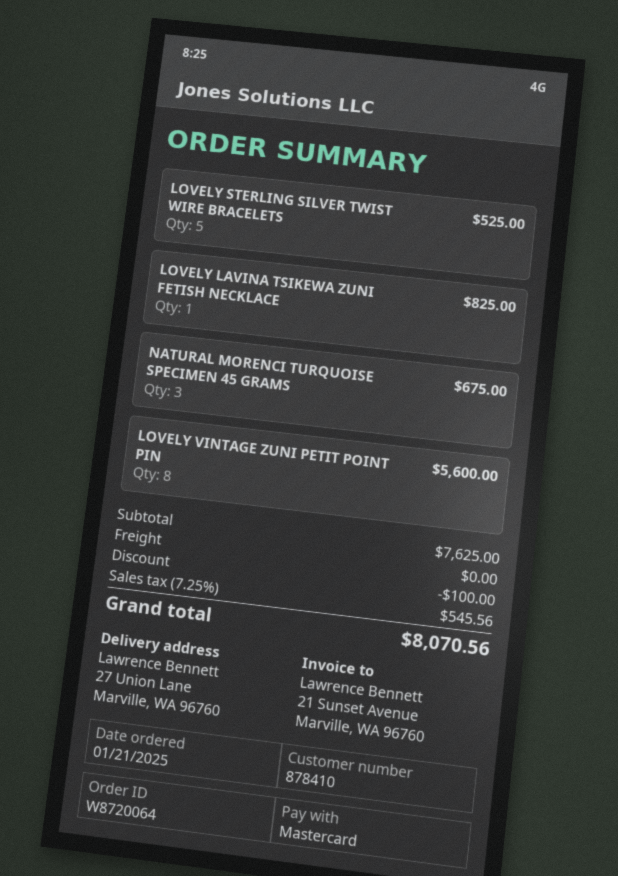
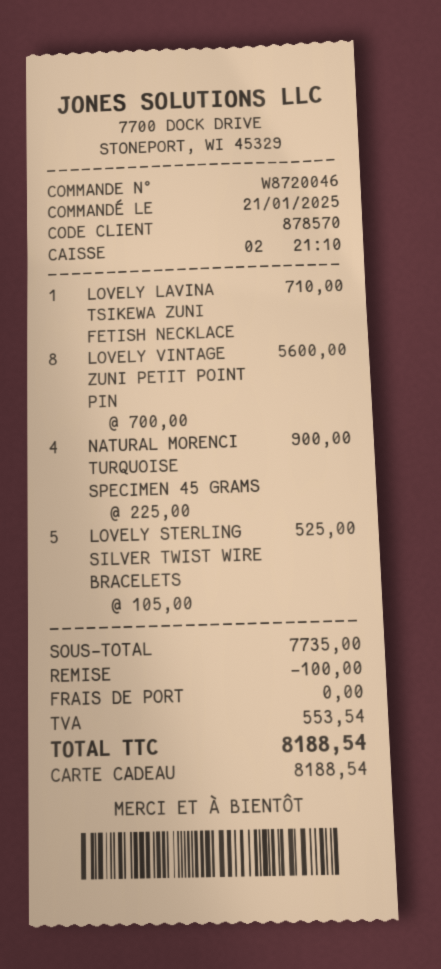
order number: W8720064 -> W8720046
customer number: 878410 -> 878570
payment method: Mastercard -> gift card
LOVELY LAVINA TSIKEWA ZUNI FETISH NECKLACE: 1 for 825.00 -> 1 for 710.00
NATURAL MORENCI TURQUOISE SPECIMEN 45 GRAMS: 3 for 675.00 -> 4 for 900.00
subtotal: 7625.00 -> 7735.00
tax: 545.56 -> 553.54
total: 8070.56 -> 8188.54

